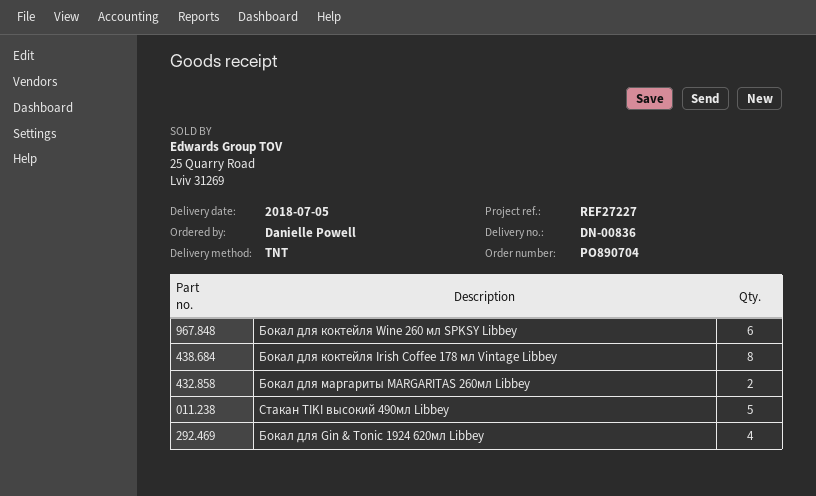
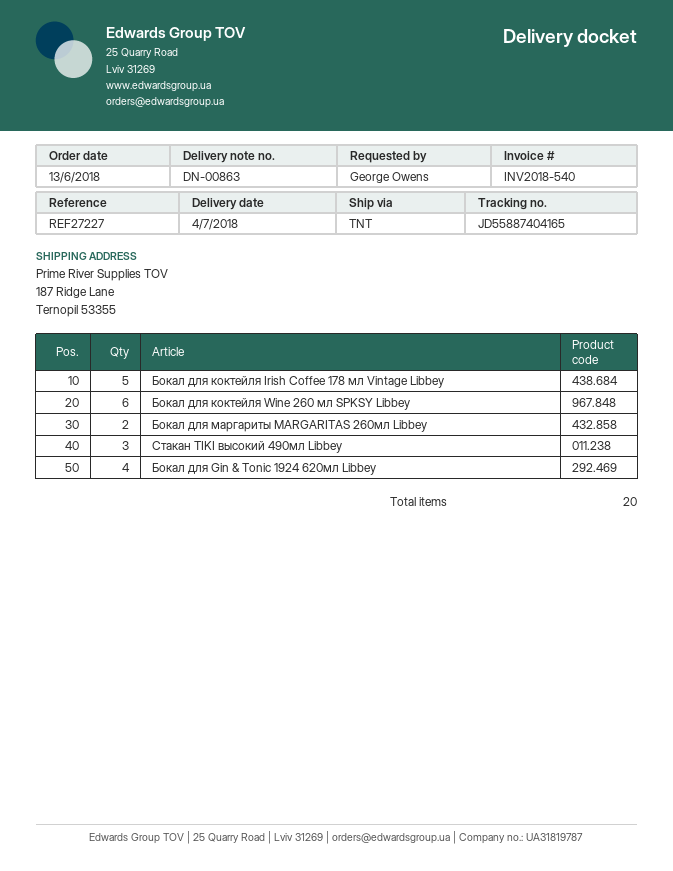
delivery note number: DN-00836 -> DN-00863
delivery date: 2018-07-05 -> 2018-07-04
ordered by: Danielle Powell -> George Owens
Бокал для коктейля Irish Coffee 178 мл Vintage Libbey: 8 -> 5
Стакан TIKI высокий 490мл Libbey: 5 -> 3

